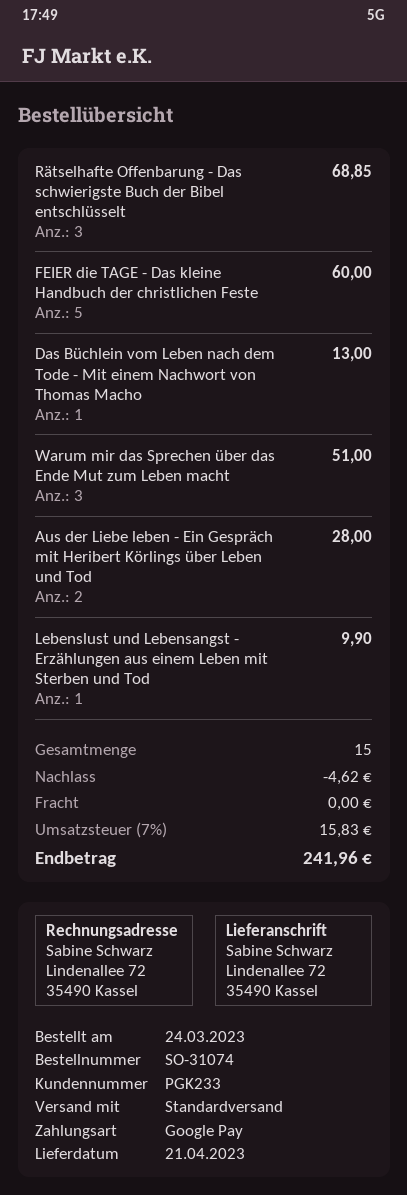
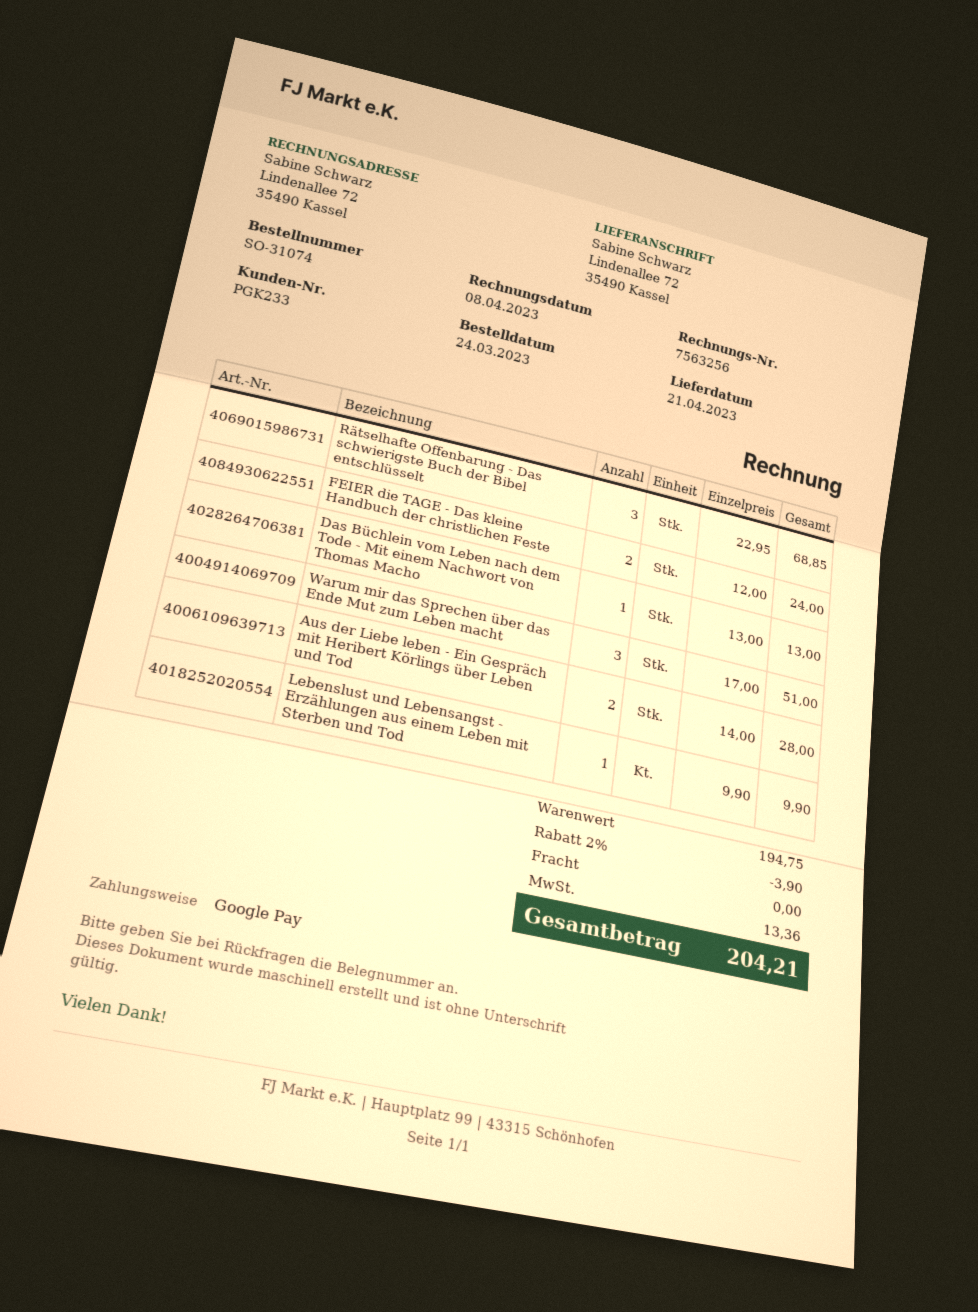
FEIER die TAGE - Das kleine Handbuch der christlichen Feste: 5 for 60.00 -> 2 for 24.00
discount: 4.62 -> 3.90
tax: 15.83 -> 13.36
total: 241.96 -> 204.21

